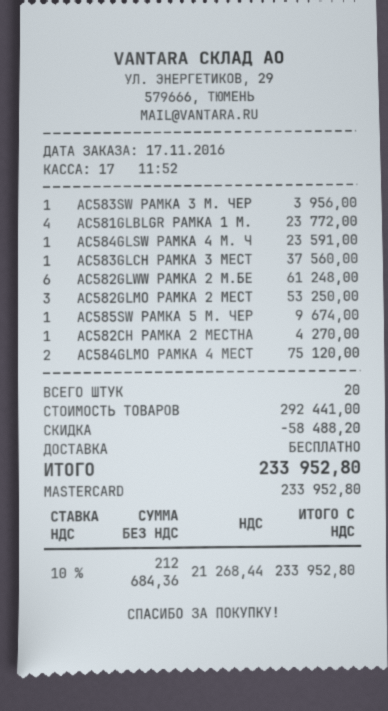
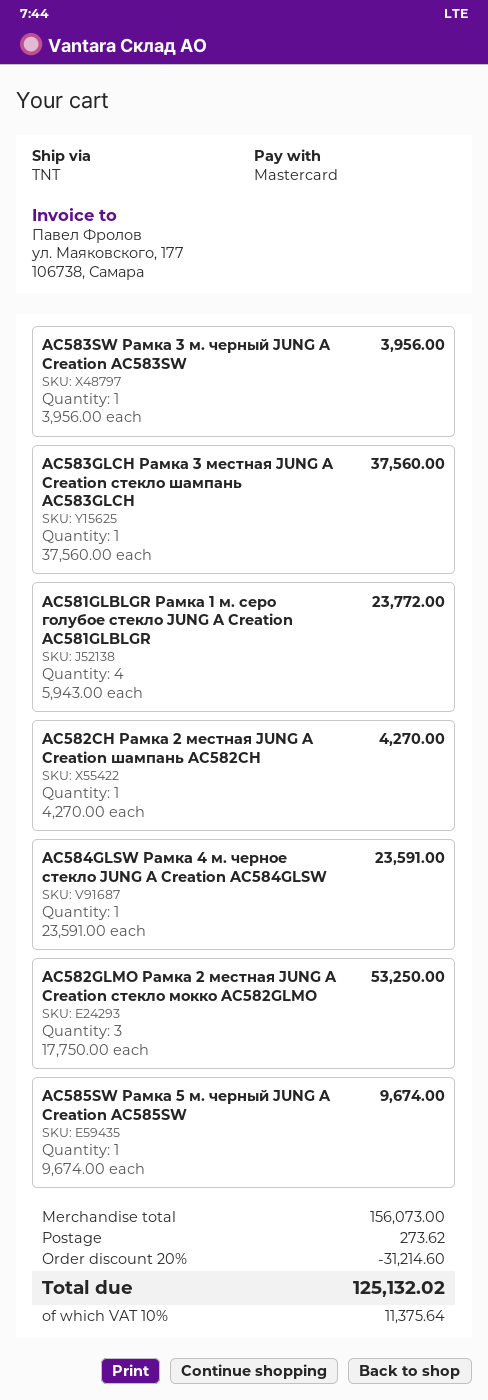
AC582GLWW РАМКА 2 М.БЕ: 6 for 61248.00 -> none
AC584GLMO РАМКА 4 МЕСТ: 2 for 75120.00 -> none
subtotal: 292441.00 -> 156073.00
discount: 58488.20 -> 31214.60
shipping: 0.00 -> 273.62
tax: 10% = 21268.44 -> 10% = 11375.64
total: 233952.80 -> 125132.02

